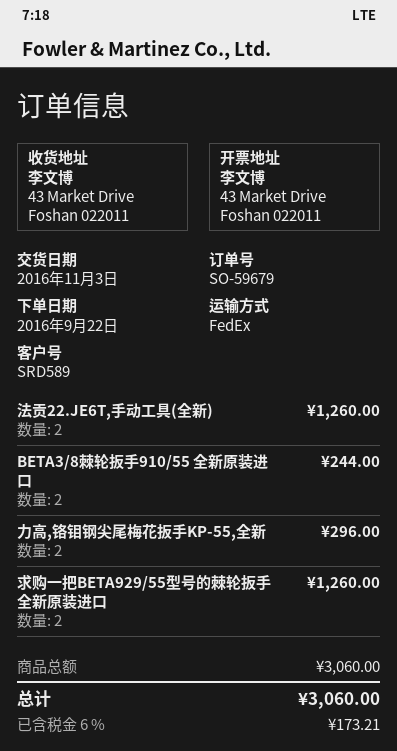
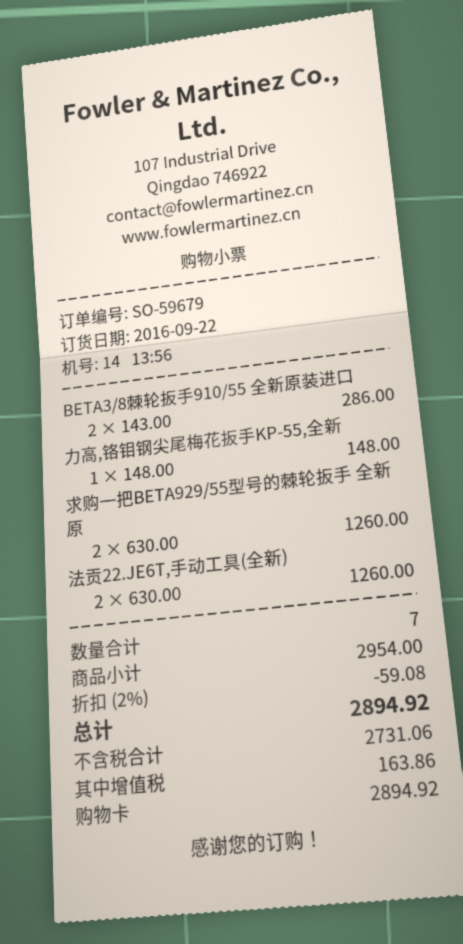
BETA3/8棘轮扳手910/55 全新原装进口: 2 for 244.00 -> 2 for 286.00
力高,铬钼钢尖尾梅花扳手KP-55,全新: 2 for 296.00 -> 1 for 148.00
subtotal: 3060.00 -> 2954.00
discount: none -> 2% = 59.08
tax: 173.21 -> 163.86
total: 3060.00 -> 2894.92

